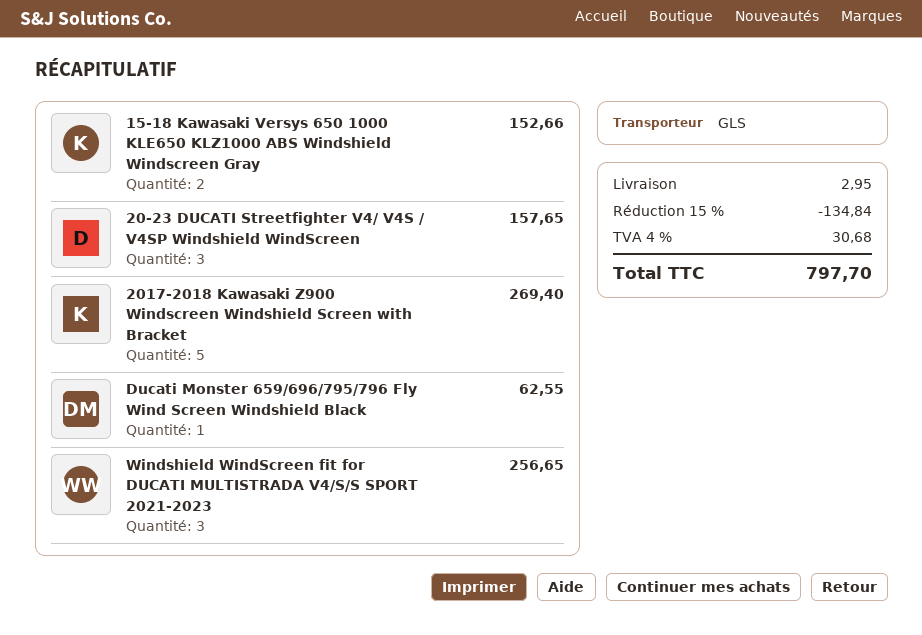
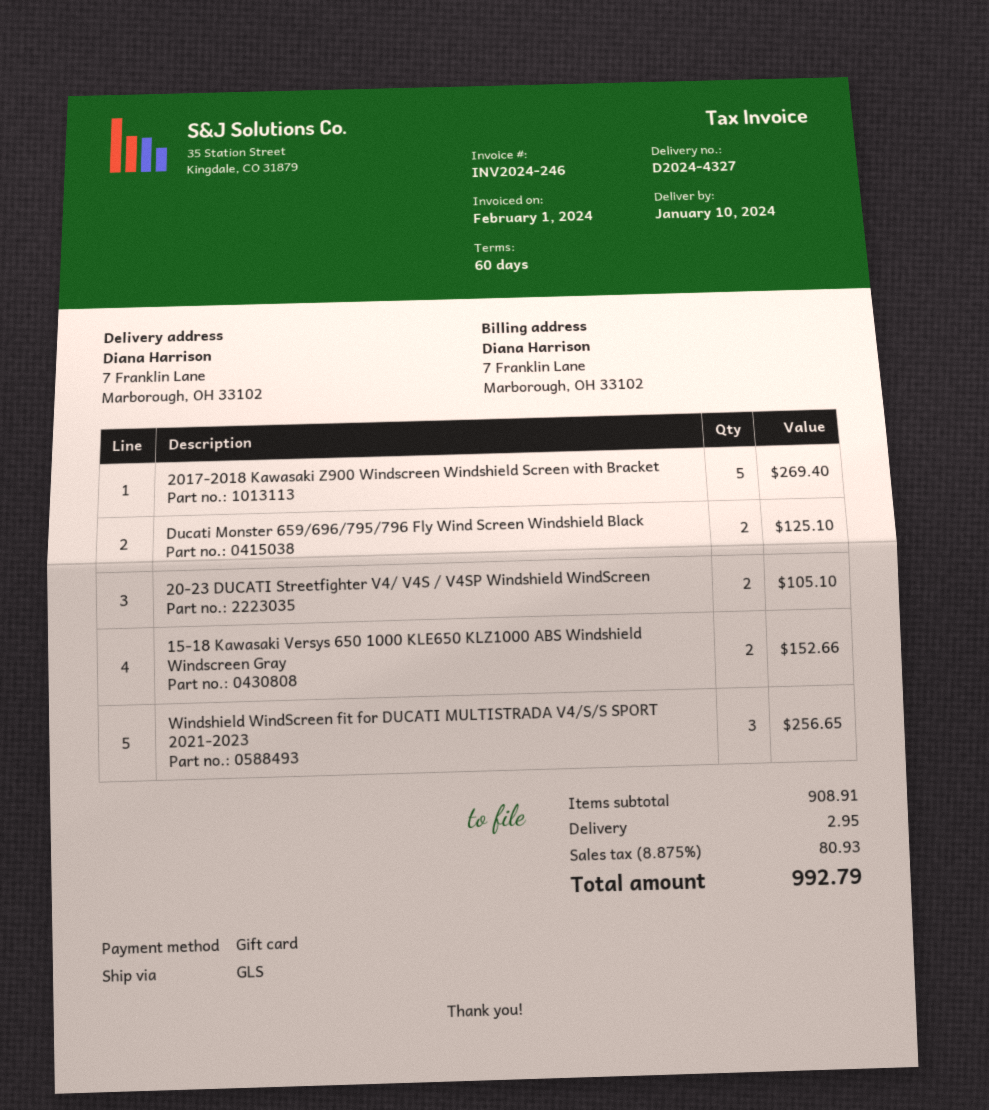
20-23 DUCATI Streetfighter V4/ V4S / V4SP Windshield WindScreen: 3 for 157.65 -> 2 for 105.10
Ducati Monster 659/696/795/796 Fly Wind Screen Windshield Black: 1 for 62.55 -> 2 for 125.10
discount: 15% = 134.84 -> none
tax: 4% = 30.68 -> 8.875% = 80.93
total: 797.70 -> 992.79

